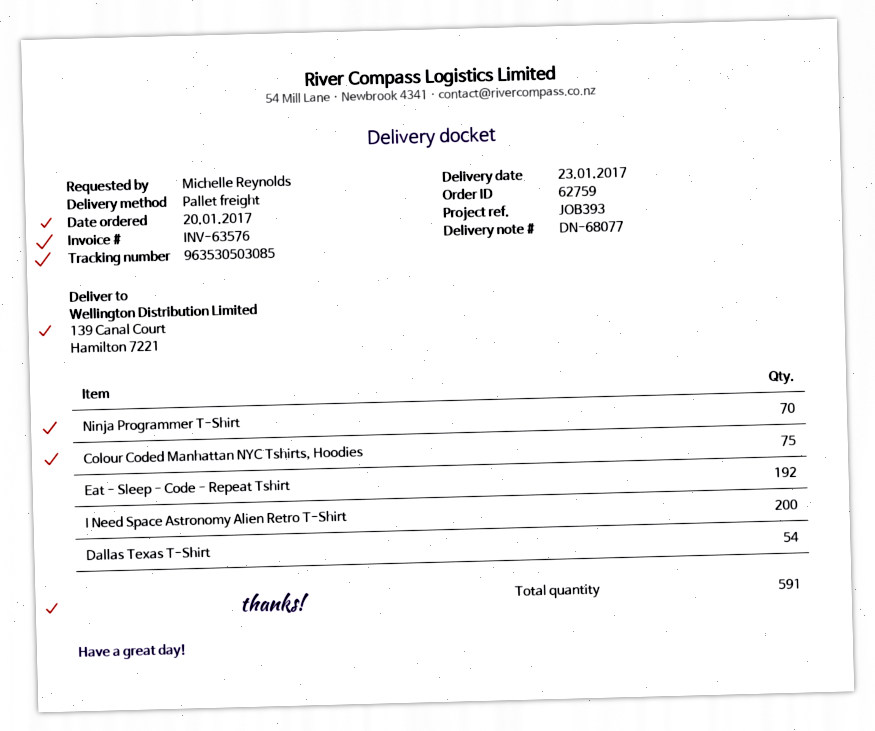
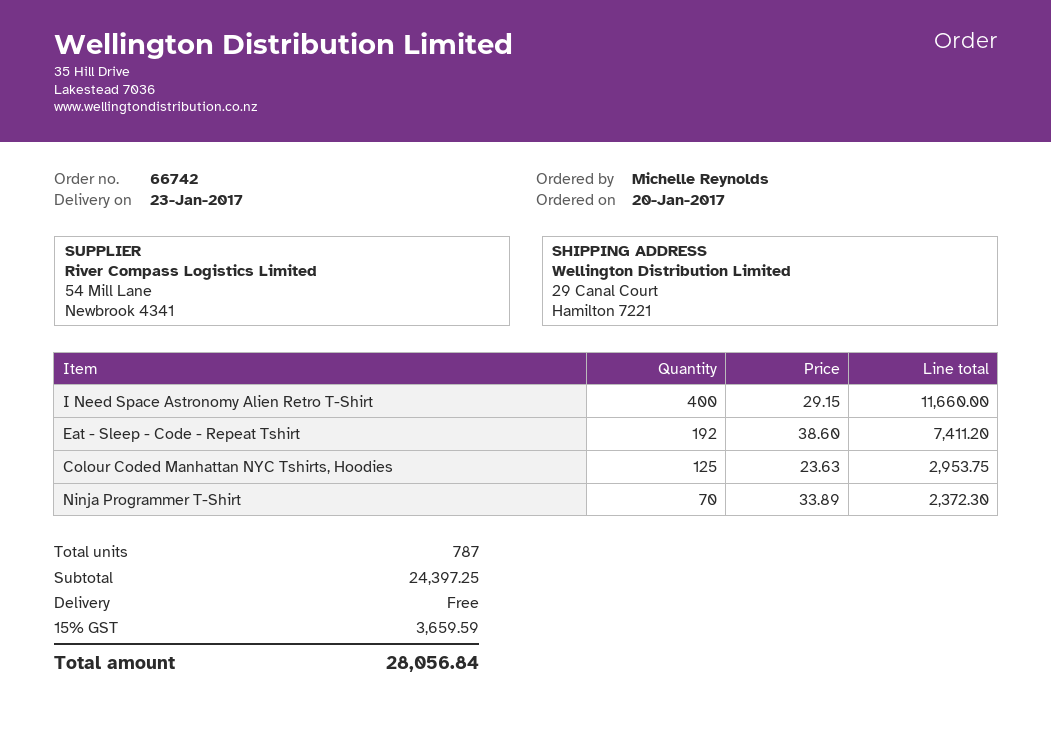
order number: 62759 -> 66742
ship to: 139 Canal Court, Hamilton 7221 -> 29 Canal Court, Hamilton 7221
Colour Coded Manhattan NYC Tshirts, Hoodies: 75 -> 125
I Need Space Astronomy Alien Retro T-Shirt: 200 -> 400
Dallas Texas T-Shirt: 54 -> none
total quantity: 591 -> 787

